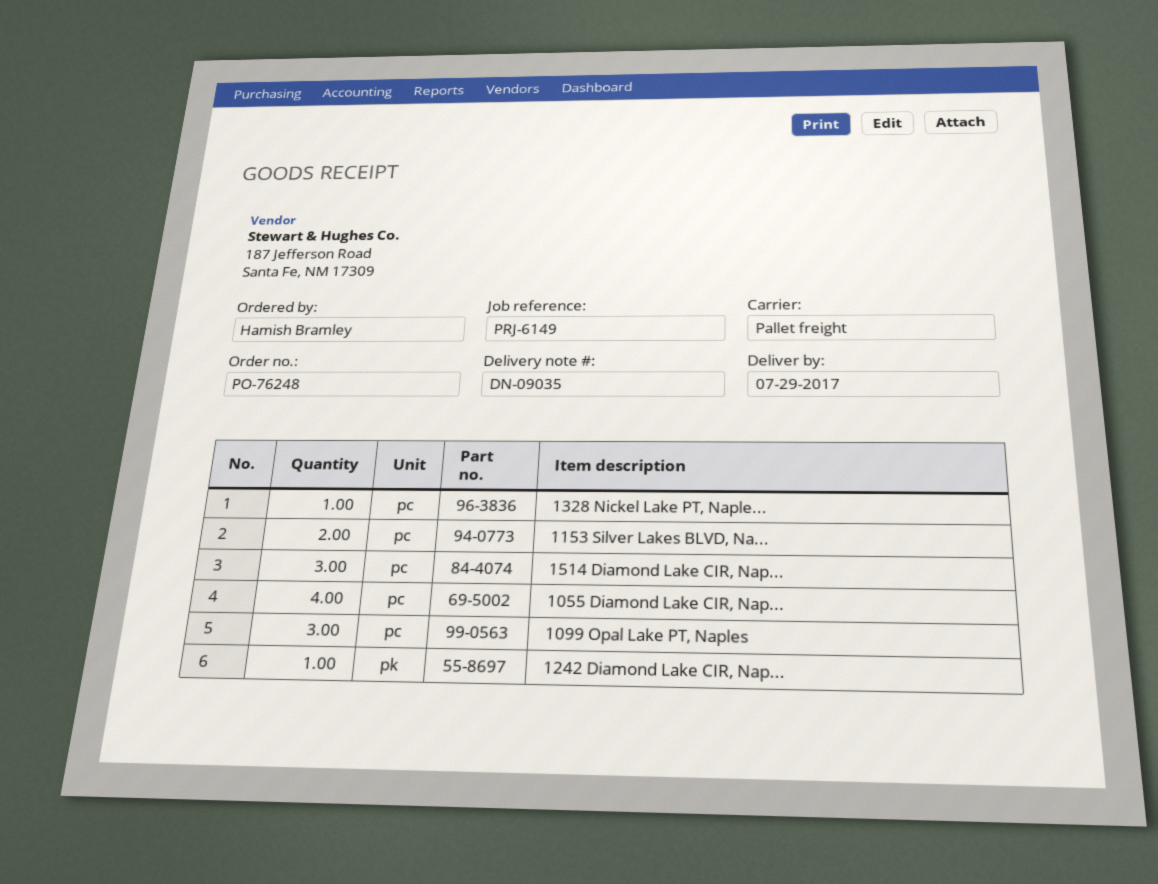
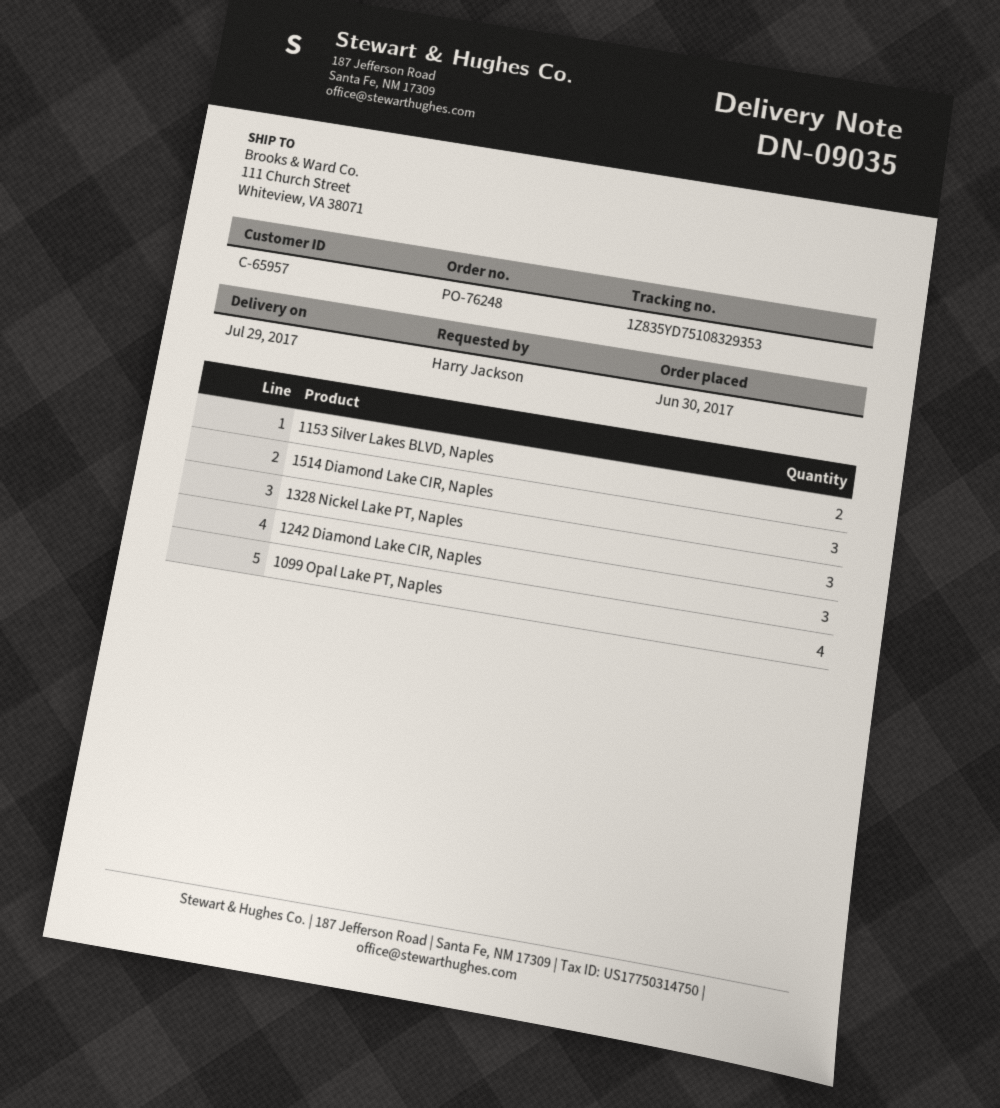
ordered by: Hamish Bramley -> Harry Jackson
1328 Nickel Lake PT, Naple...: 1 -> 3
1055 Diamond Lake CIR, Nap...: 4 -> none
1099 Opal Lake PT, Naples: 3 -> 4
1242 Diamond Lake CIR, Nap...: 1 -> 3

